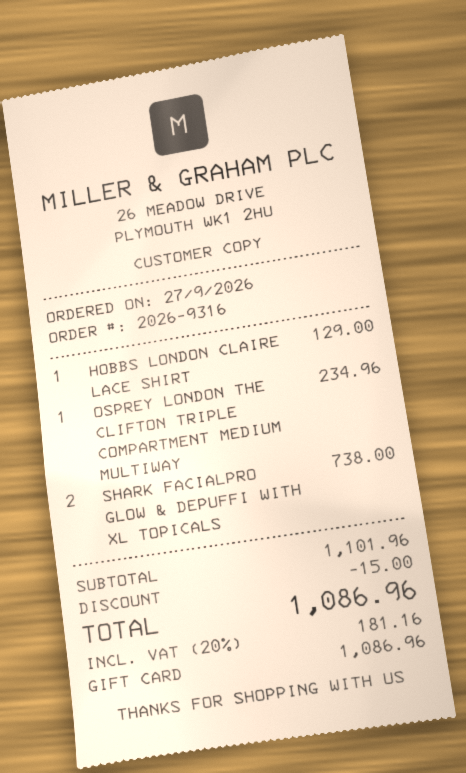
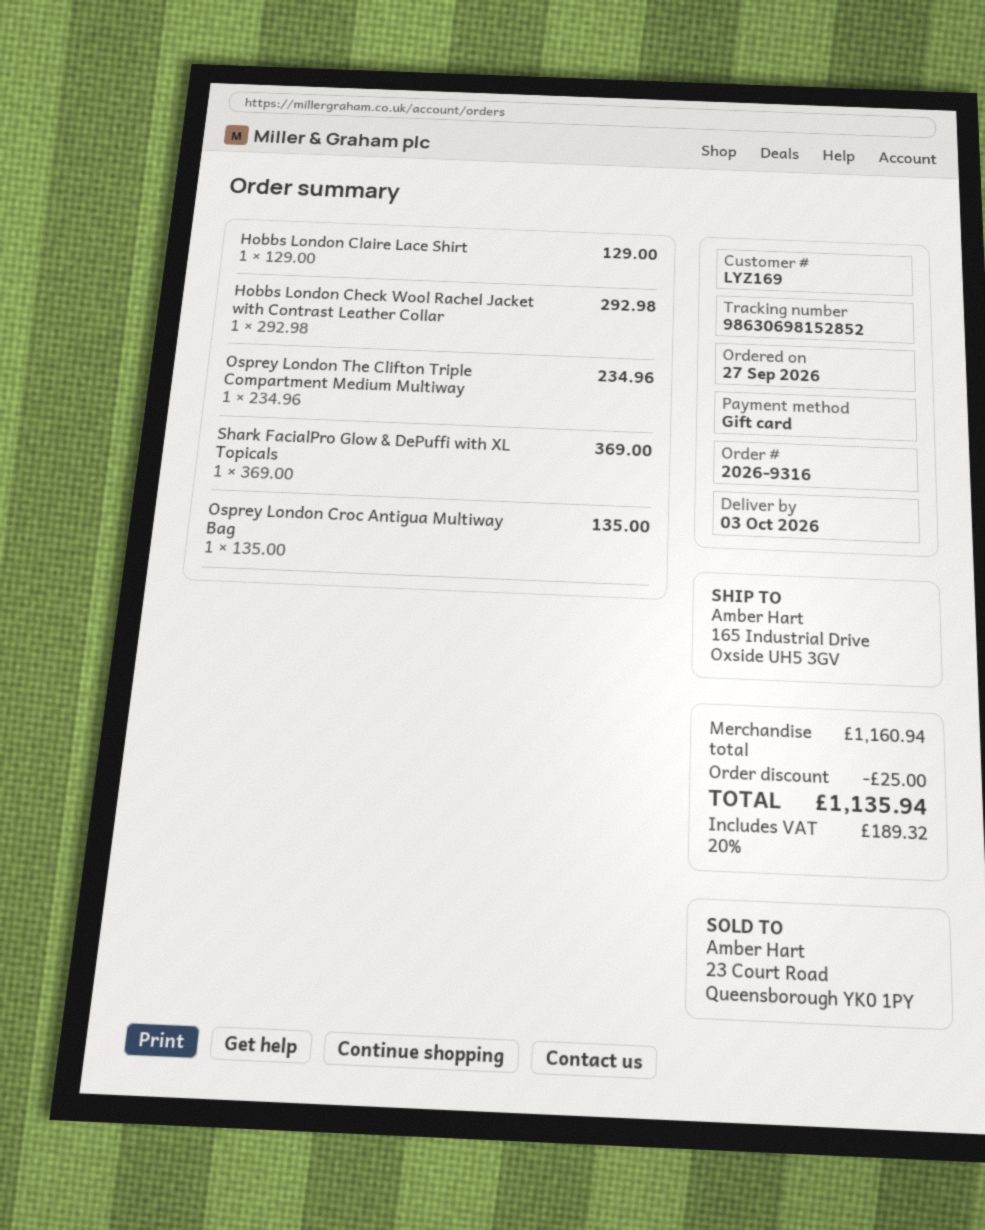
SHARK FACIALPRO GLOW & DEPUFFI WITH XL TOPICALS: 2 for 738.00 -> 1 for 369.00
Hobbs London Check Wool Rachel Jacket with Contrast Leather Collar: none -> 1 for 292.98
Osprey London Croc Antigua Multiway Bag: none -> 1 for 135.00
subtotal: 1101.96 -> 1160.94
discount: 15.00 -> 25.00
tax: 20% = 181.16 -> 20% = 189.32
total: 1086.96 -> 1135.94

